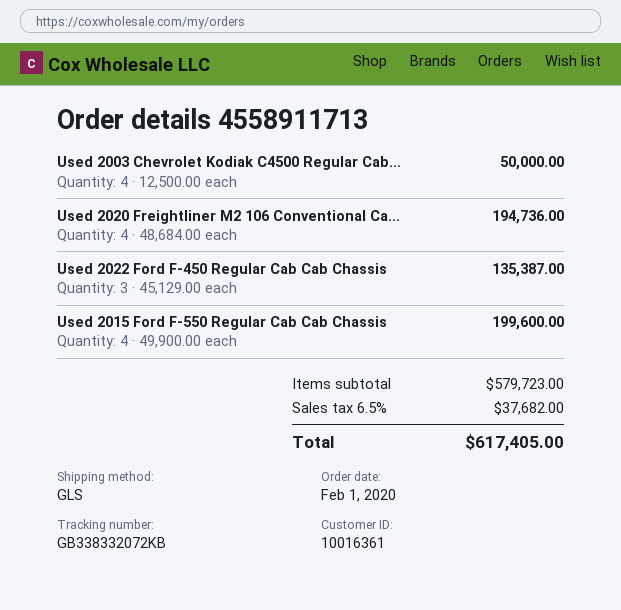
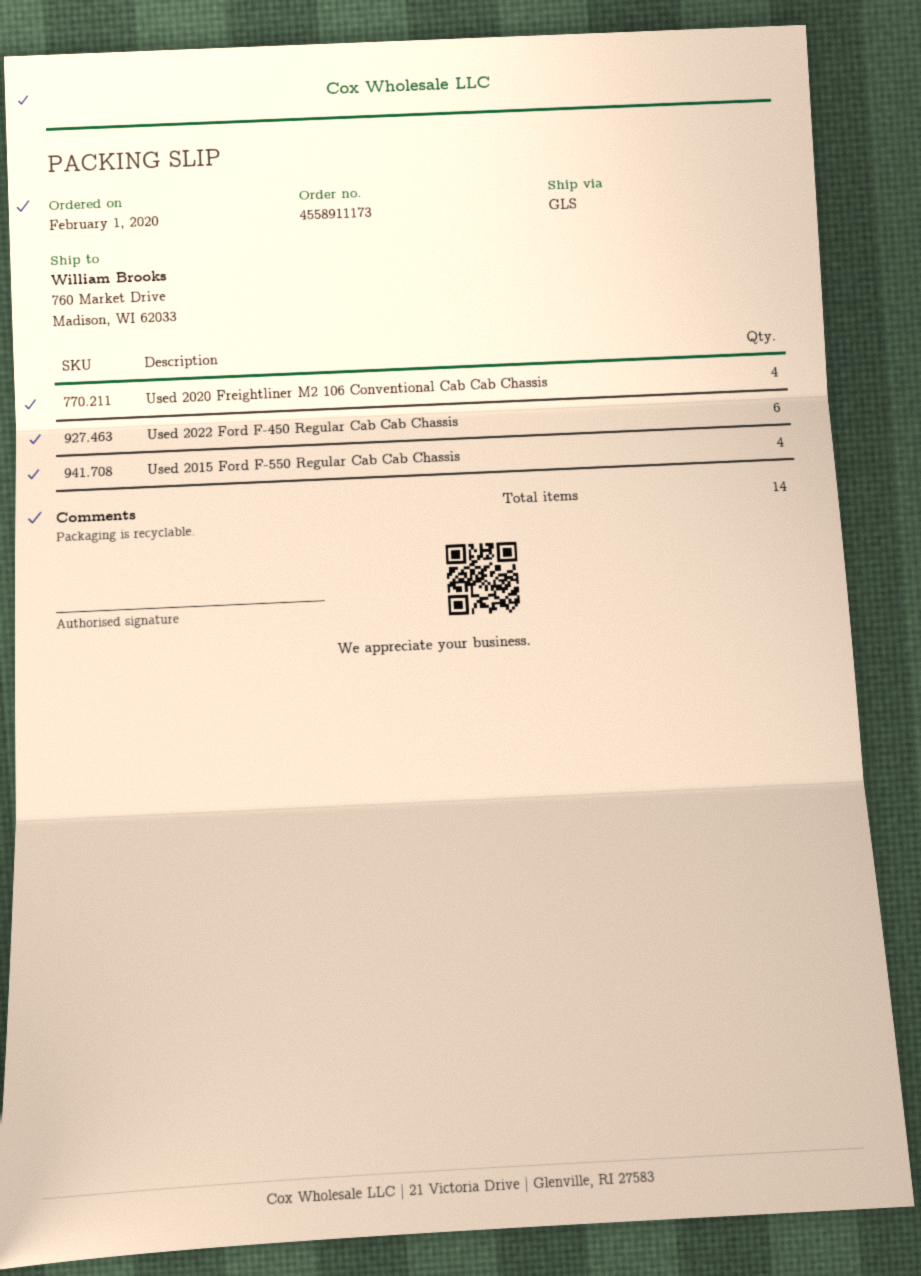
order number: 4558911713 -> 4558911173
Used 2003 Chevrolet Kodiak C4500 Regular Cab...: 4 -> none
Used 2022 Ford F-450 Regular Cab Cab Chassis: 3 -> 6

